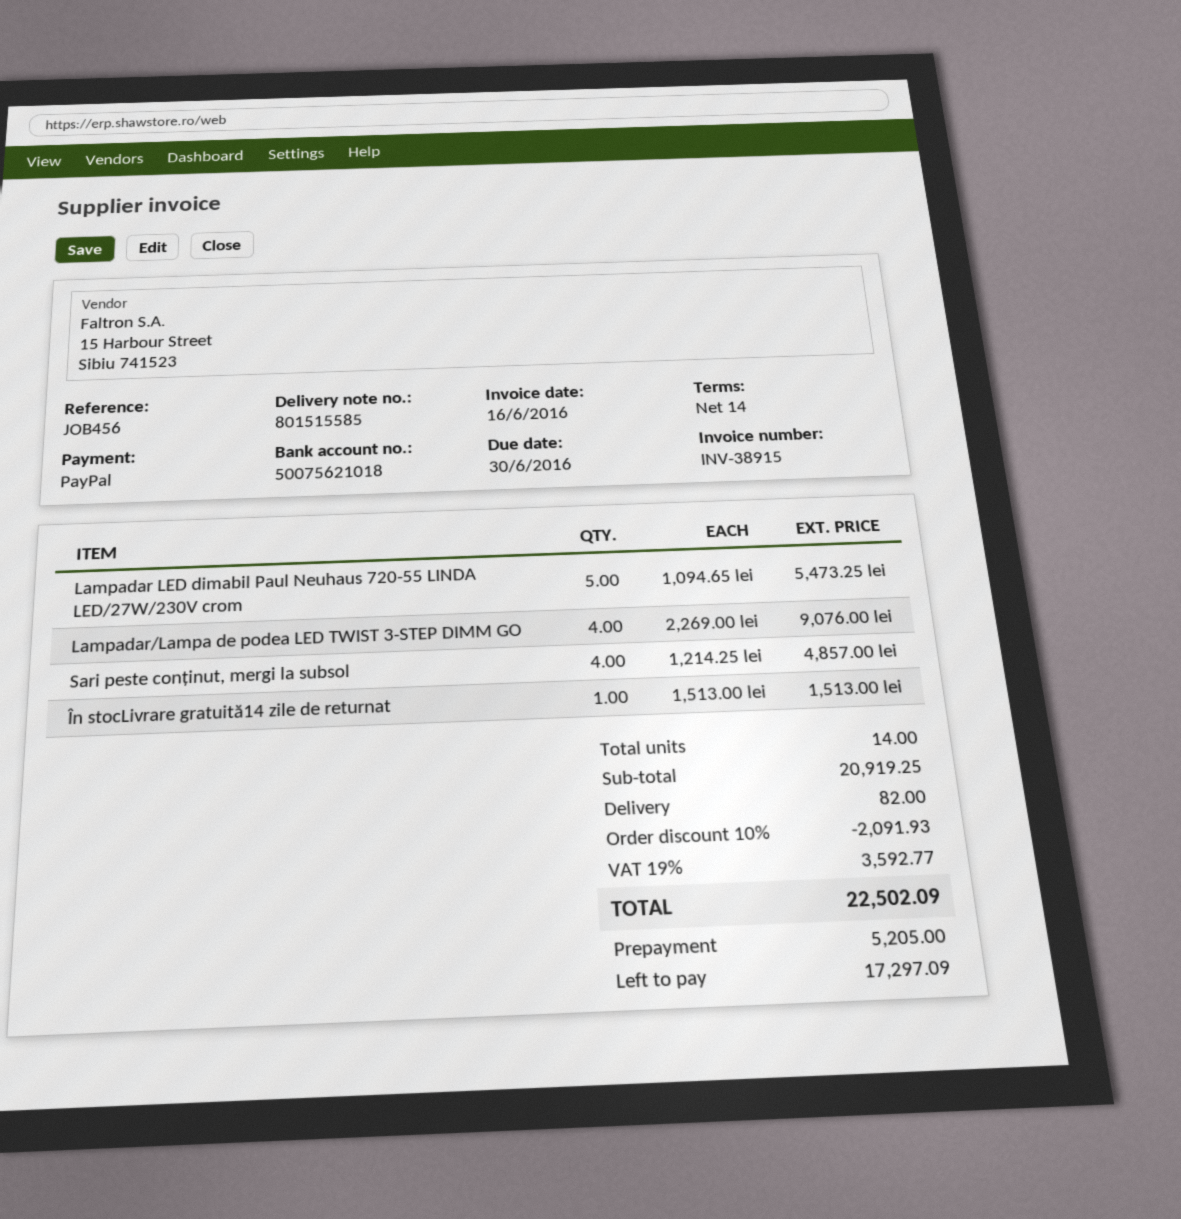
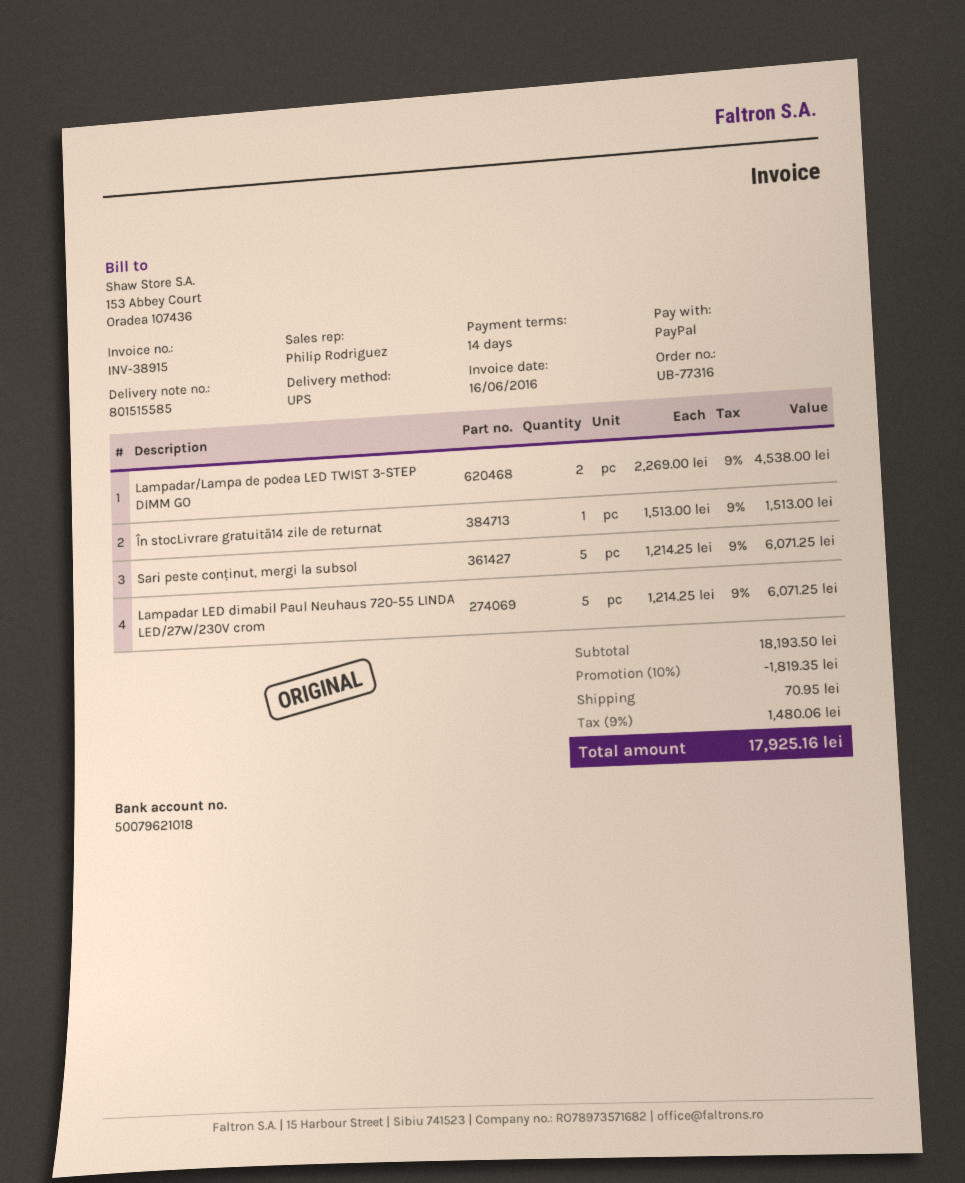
bank account: 50075621018 -> 50079621018
Lampadar LED dimabil Paul Neuhaus 720-55 LINDA LED/27W/230V crom: 5 x 1094.65 = 5473.25 -> 5 x 1214.25 = 6071.25
Lampadar/Lampa de podea LED TWIST 3-STEP DIMM GO: 4 x 2269.00 = 9076.00 -> 2 x 2269.00 = 4538.00
Sari peste conținut, mergi la subsol: 4 x 1214.25 = 4857.00 -> 5 x 1214.25 = 6071.25
subtotal: 20919.25 -> 18193.50
discount: 10% = 2091.93 -> 10% = 1819.35
shipping: 82.00 -> 70.95
tax: 19% = 3592.77 -> 9% = 1480.06
total: 22502.09 -> 17925.16

